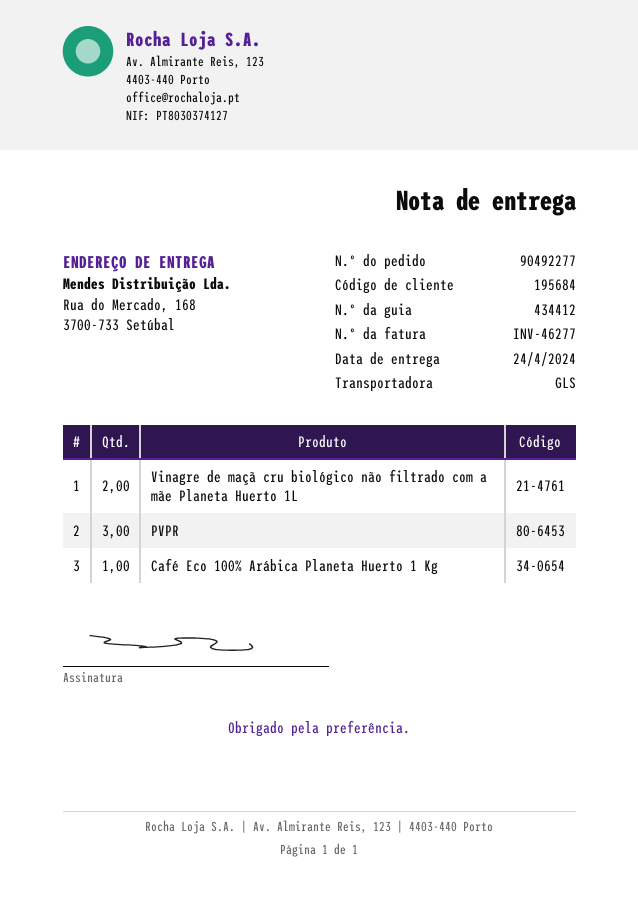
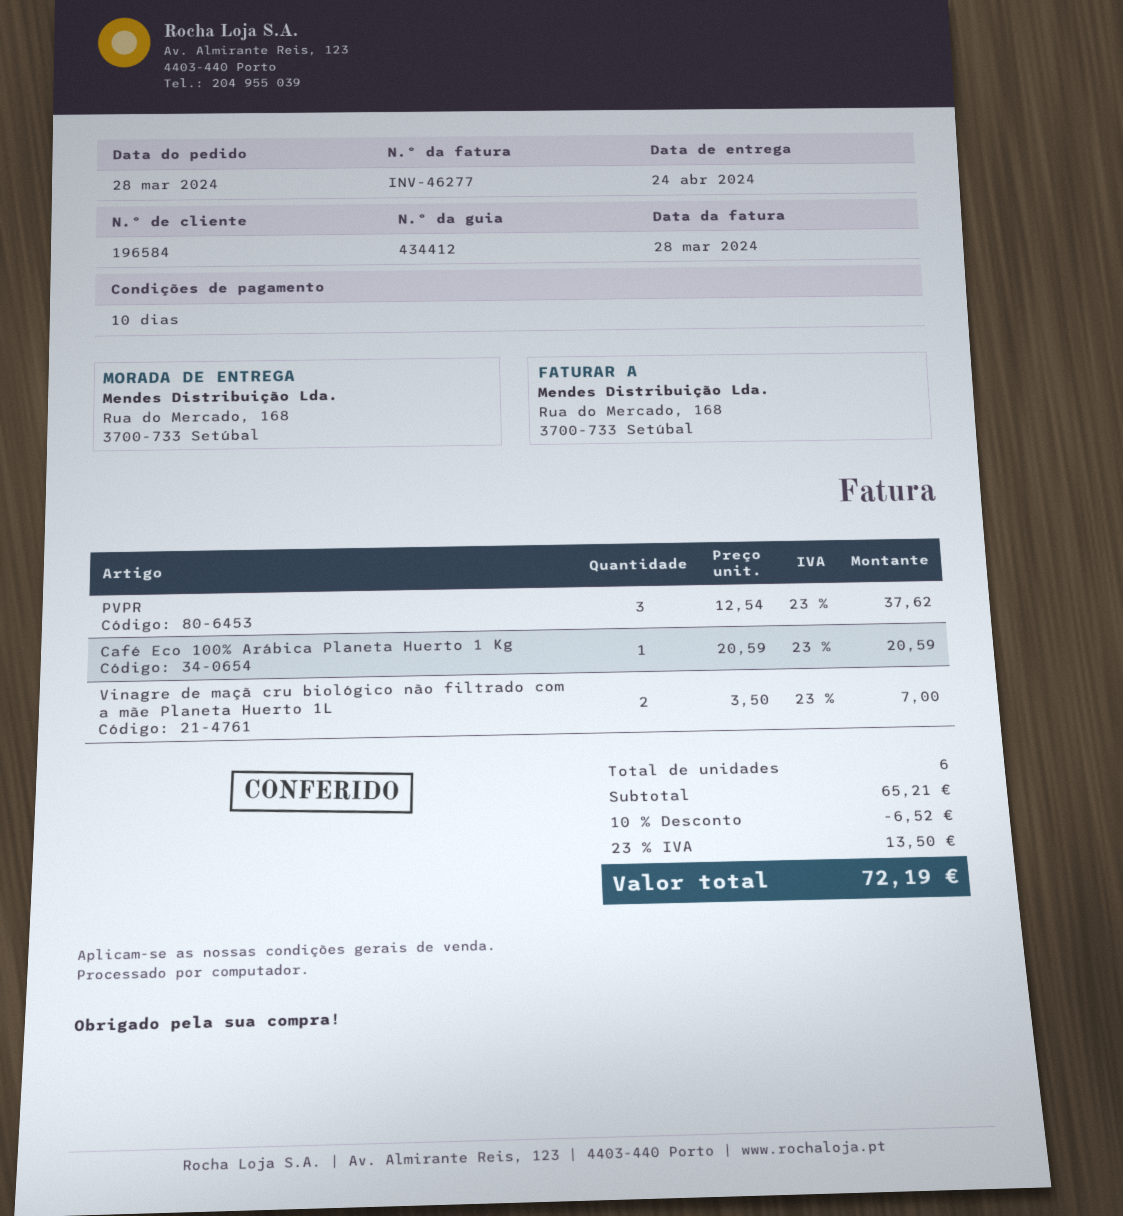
customer number: 195684 -> 196584

